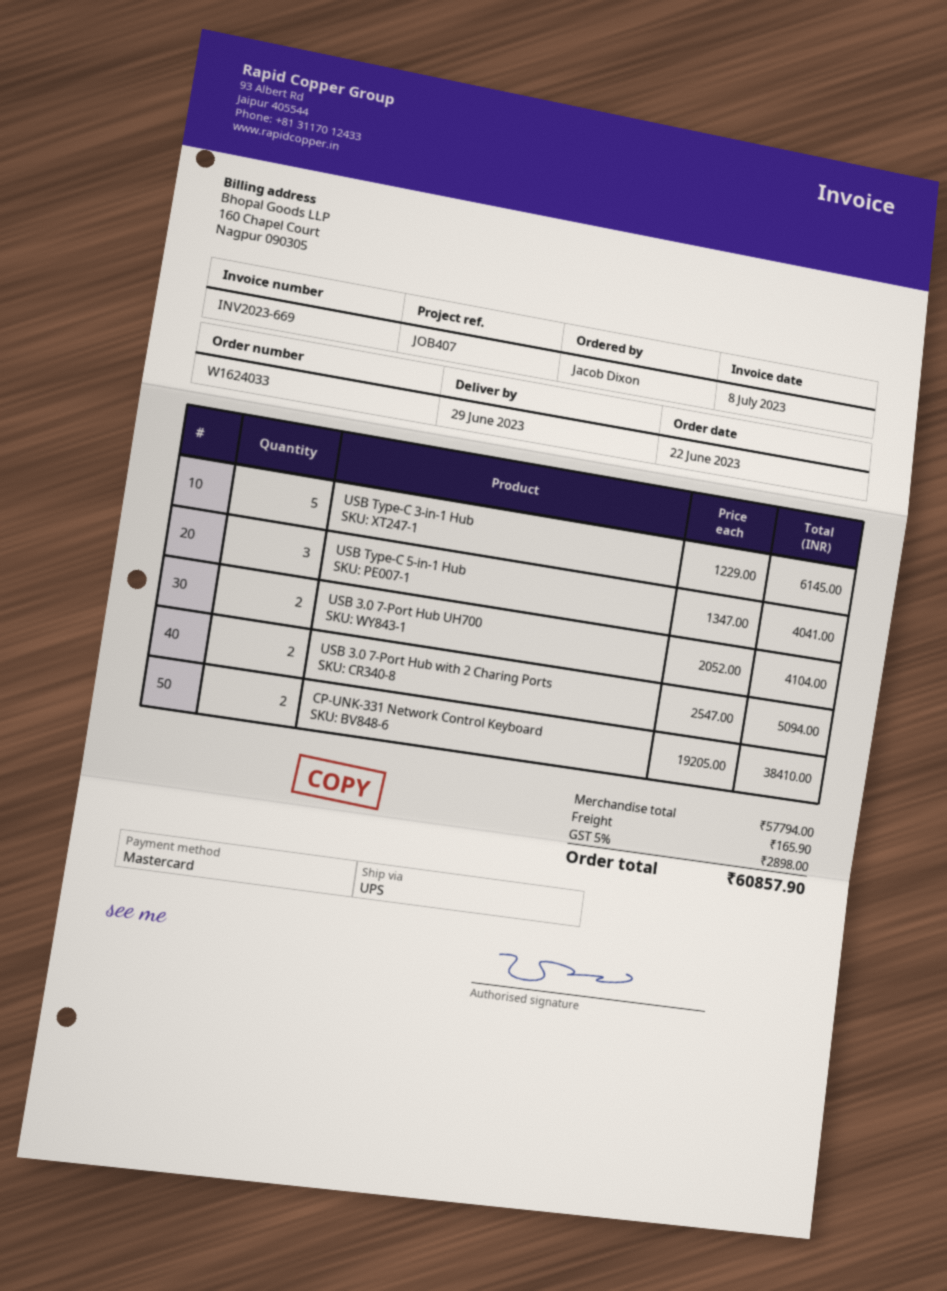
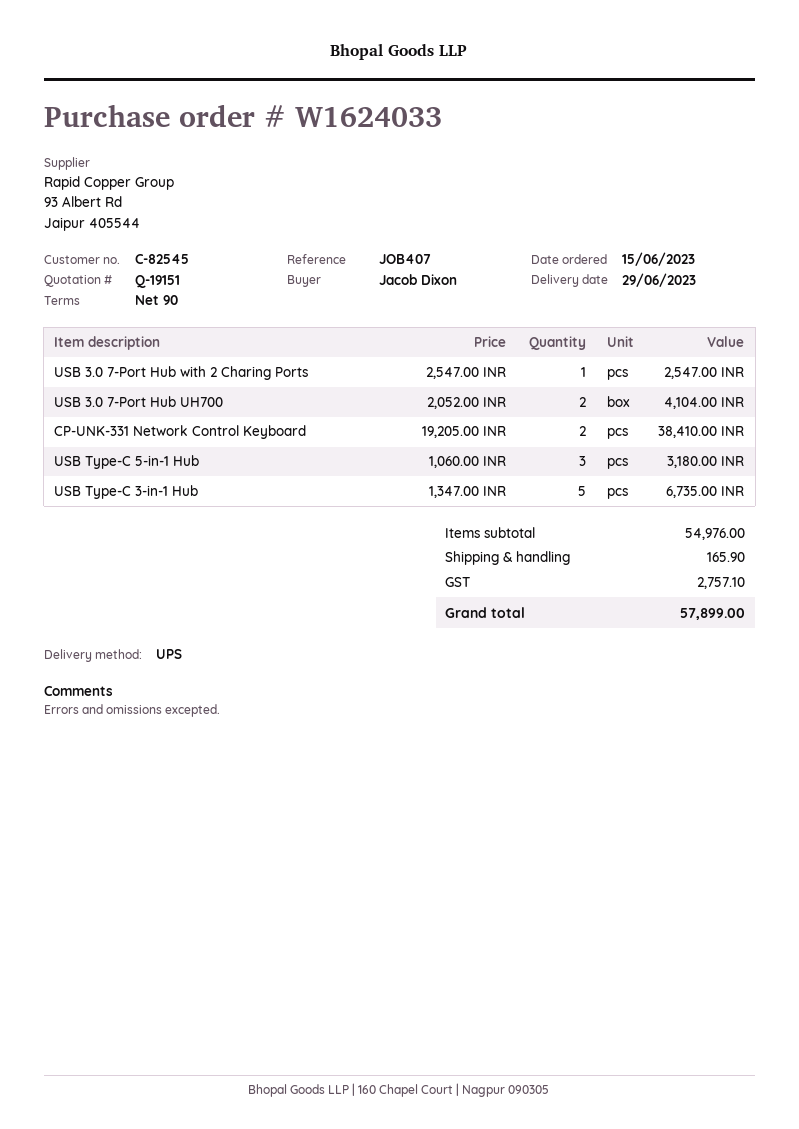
order date: 2023-06-22 -> 2023-06-15
USB Type-C 3-in-1 Hub: 5 x 1229.00 = 6145.00 -> 5 x 1347.00 = 6735.00
USB Type-C 5-in-1 Hub: 3 x 1347.00 = 4041.00 -> 3 x 1060.00 = 3180.00
USB 3.0 7-Port Hub with 2 Charing Ports: 2 x 2547.00 = 5094.00 -> 1 x 2547.00 = 2547.00
subtotal: 57794.00 -> 54976.00
tax: 2898.00 -> 2757.10
total: 60857.90 -> 57899.00

